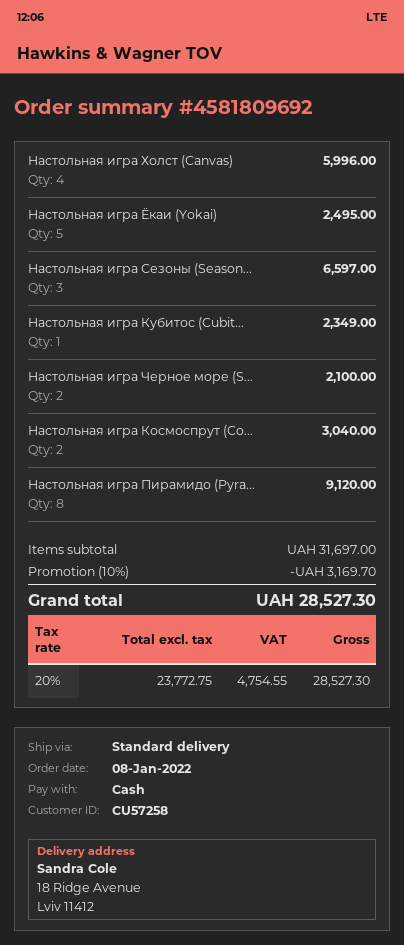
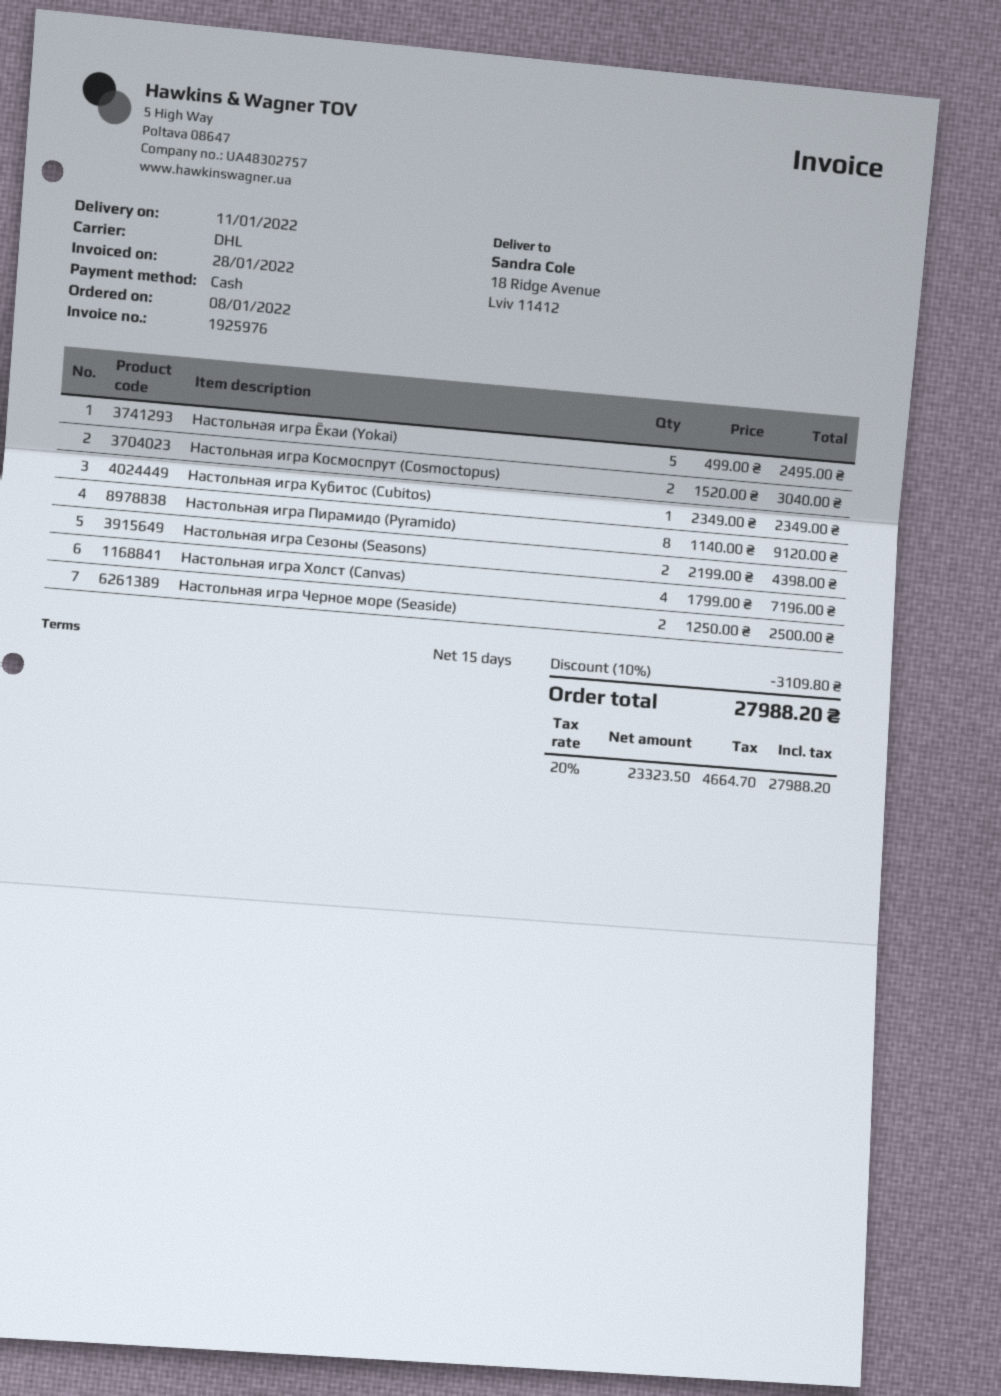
shipping method: standard -> DHL
Настольная игра Холст (Canvas): 4 for 5996.00 -> 4 for 7196.00
Настольная игра Сезоны (Season...: 3 for 6597.00 -> 2 for 4398.00
Настольная игра Черное море (S...: 2 for 2100.00 -> 2 for 2500.00
discount: 10% = 3169.70 -> 10% = 3109.80
net: 23772.75 -> 23323.50
tax: 20% = 4754.55 -> 20% = 4664.70
total: 28527.30 -> 27988.20

